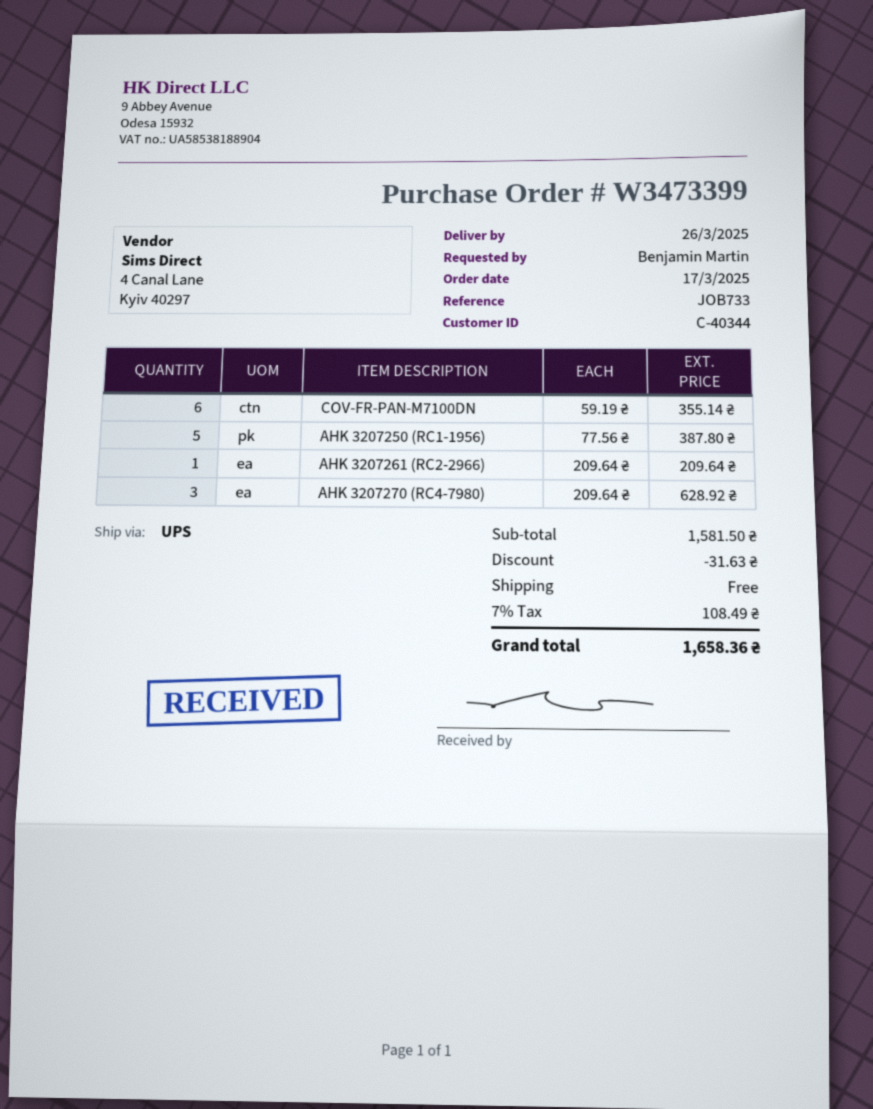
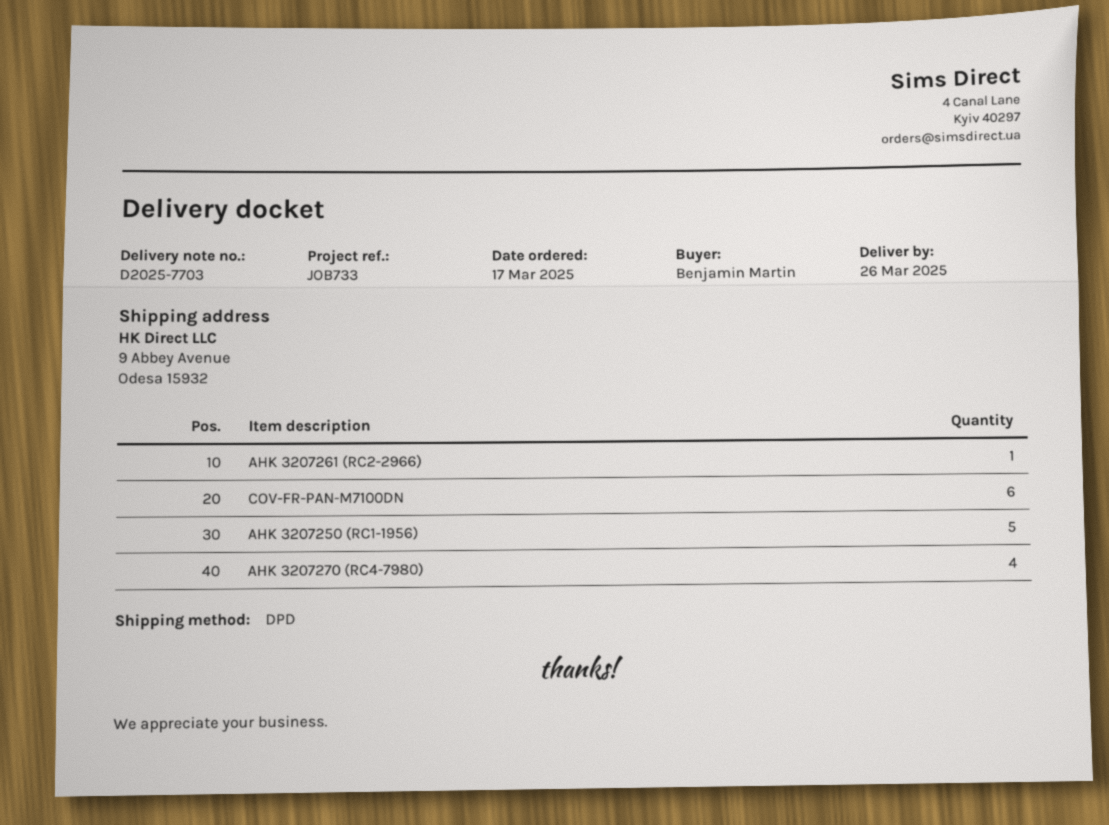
shipping method: UPS -> DPD
AHK 3207270 (RC4-7980): 3 -> 4

